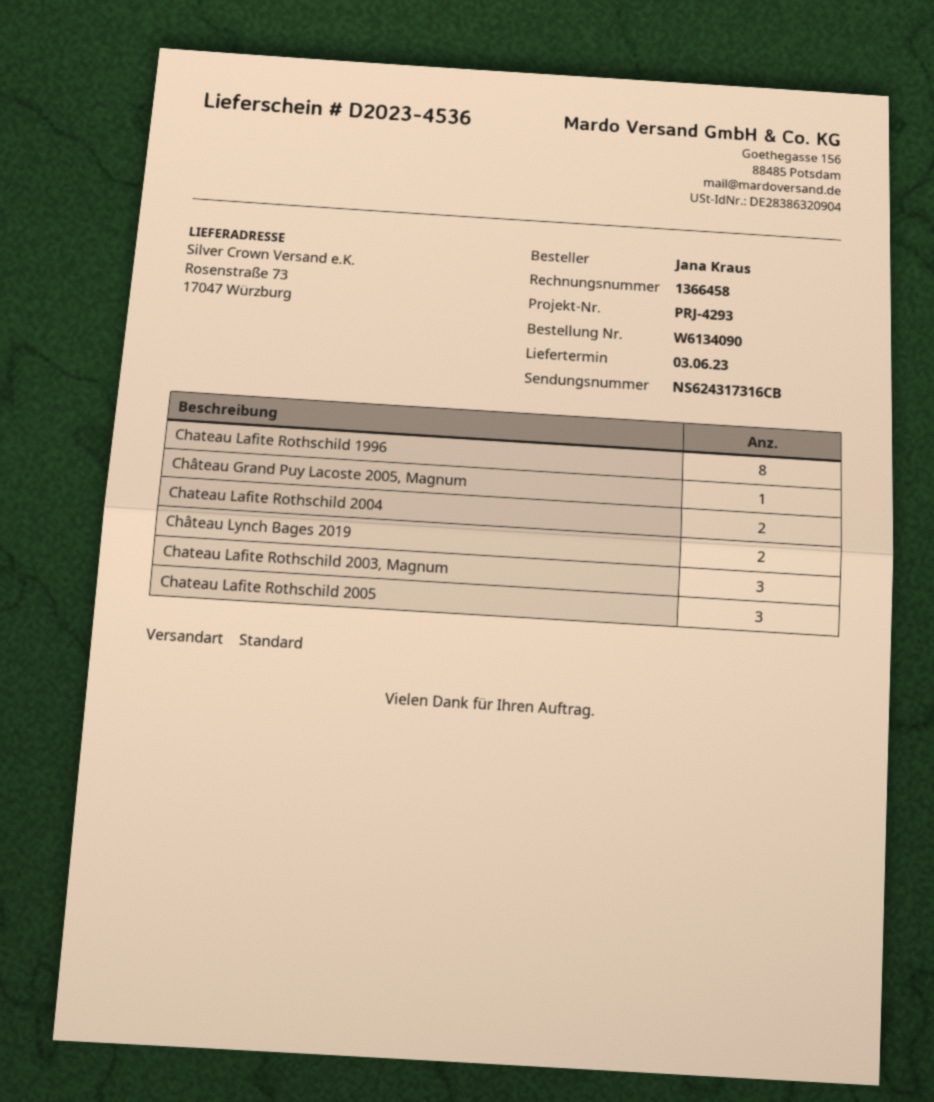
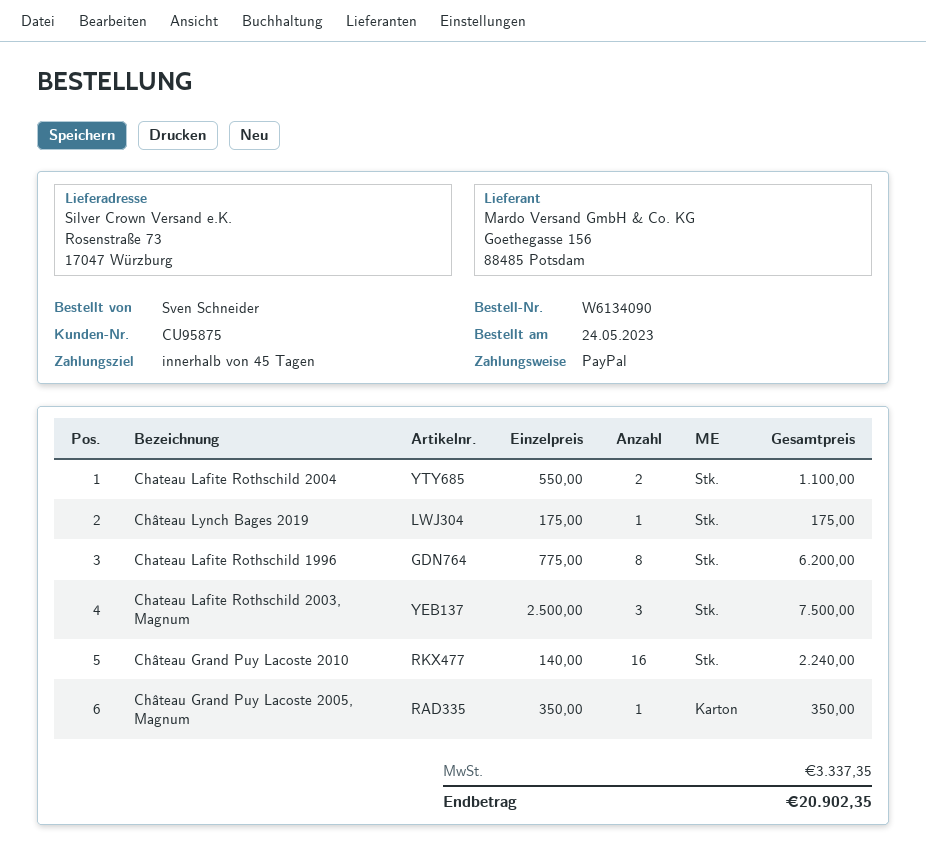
ordered by: Jana Kraus -> Sven Schneider
Château Lynch Bages 2019: 2 -> 1
Chateau Lafite Rothschild 2005: 3 -> none
Château Grand Puy Lacoste 2010: none -> 16

